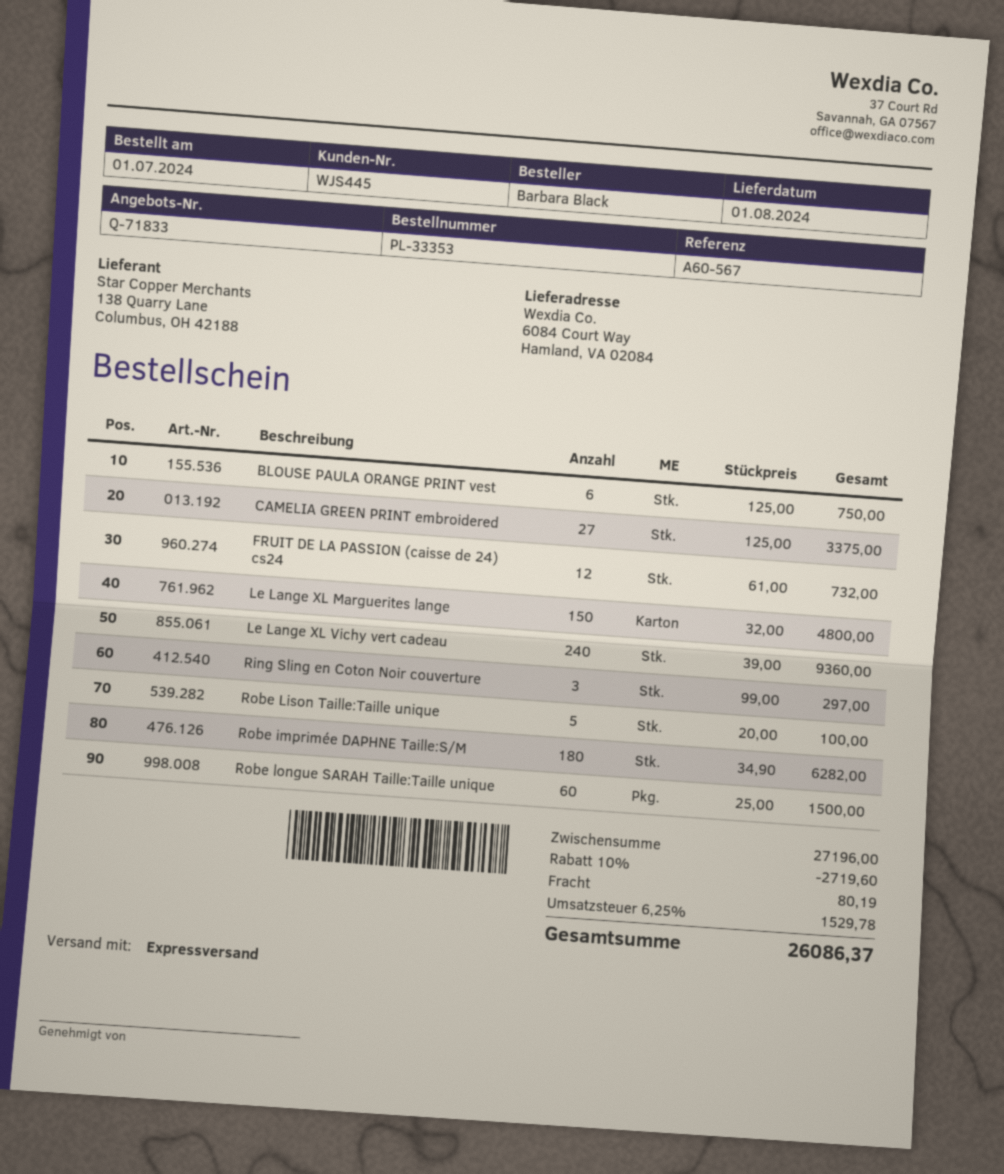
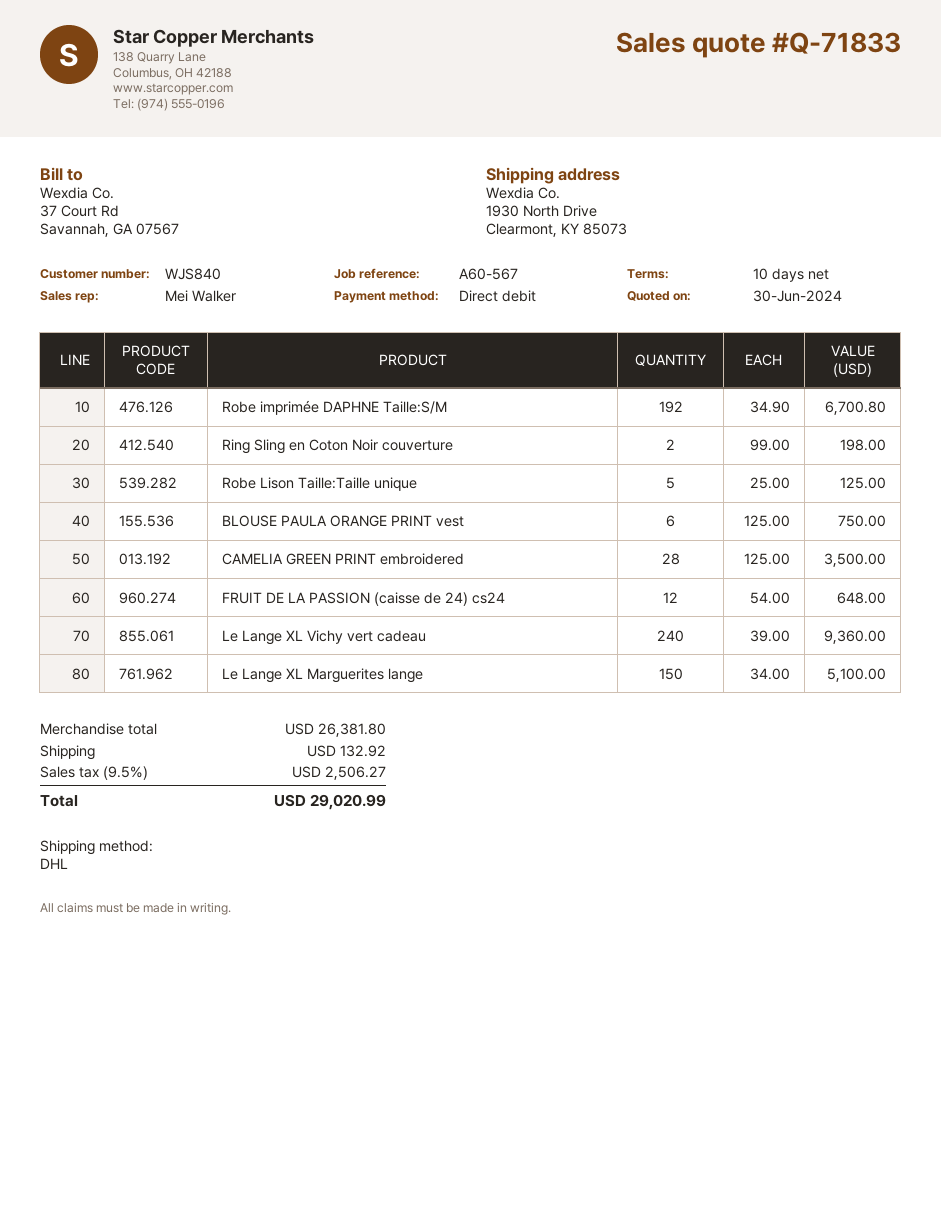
customer number: WJS445 -> WJS840
shipping method: express -> DHL
ship to: 6084 Court Way, Hamland, VA 02084 -> 1930 North Drive, Clearmont, KY 85073
CAMELIA GREEN PRINT embroidered: 27 x 125.00 = 3375.00 -> 28 x 125.00 = 3500.00
FRUIT DE LA PASSION (caisse de 24) cs24: 12 x 61.00 = 732.00 -> 12 x 54.00 = 648.00
Le Lange XL Marguerites lange: 150 x 32.00 = 4800.00 -> 150 x 34.00 = 5100.00
Ring Sling en Coton Noir couverture: 3 x 99.00 = 297.00 -> 2 x 99.00 = 198.00
Robe Lison Taille:Taille unique: 5 x 20.00 = 100.00 -> 5 x 25.00 = 125.00
Robe imprimée DAPHNE Taille:S/M: 180 x 34.90 = 6282.00 -> 192 x 34.90 = 6700.80
Robe longue SARAH Taille:Taille unique: 60 x 25.00 = 1500.00 -> none
subtotal: 27196.00 -> 26381.80
discount: 10% = 2719.60 -> none
shipping: 80.19 -> 132.92
tax: 6.25% = 1529.78 -> 9.5% = 2506.27
total: 26086.37 -> 29020.99

